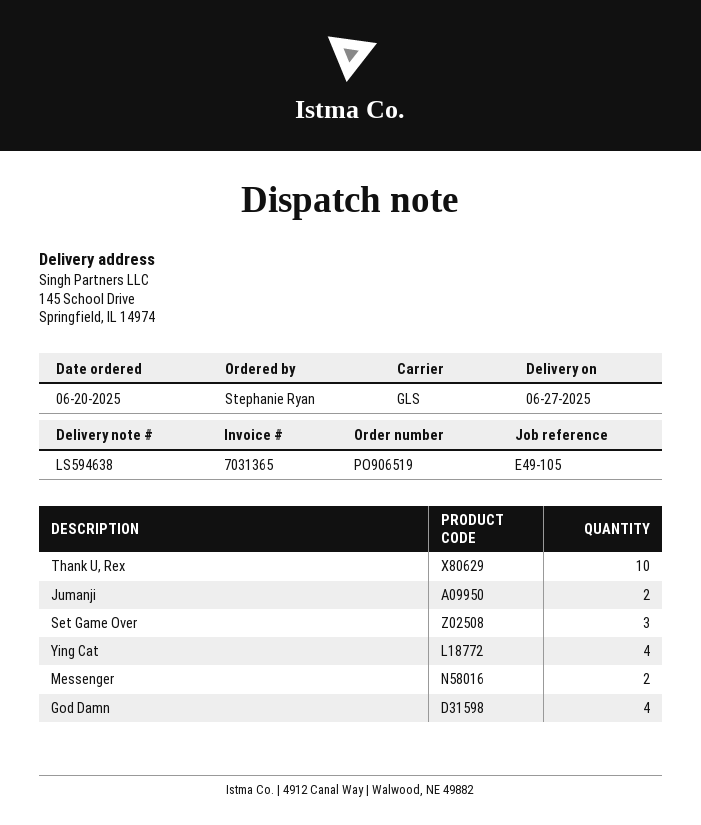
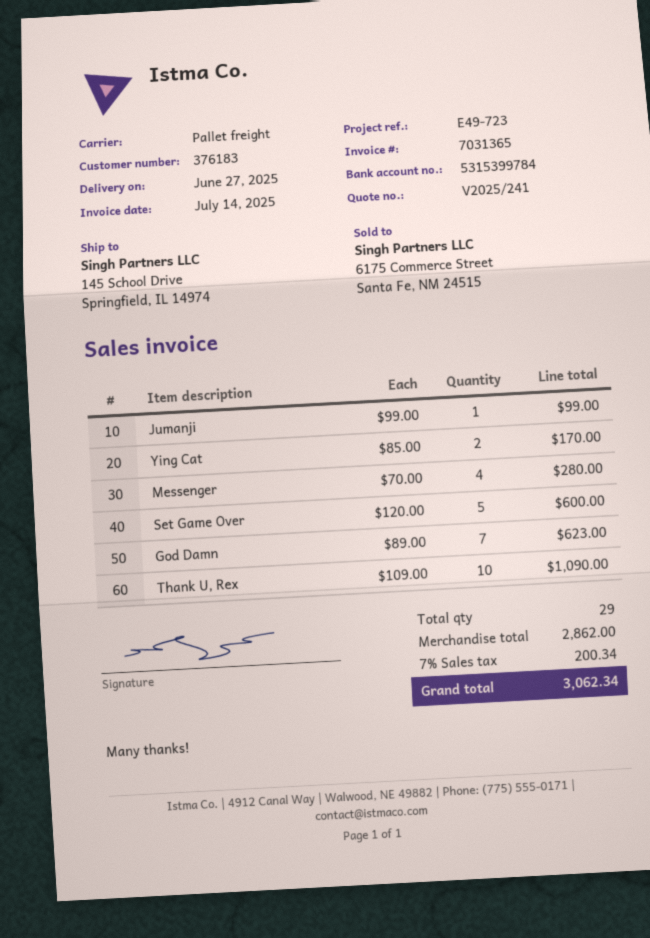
reference: E49-105 -> E49-723
shipping method: GLS -> pallet freight
Jumanji: 2 -> 1
Set Game Over: 3 -> 5
Ying Cat: 4 -> 2
Messenger: 2 -> 4
God Damn: 4 -> 7

